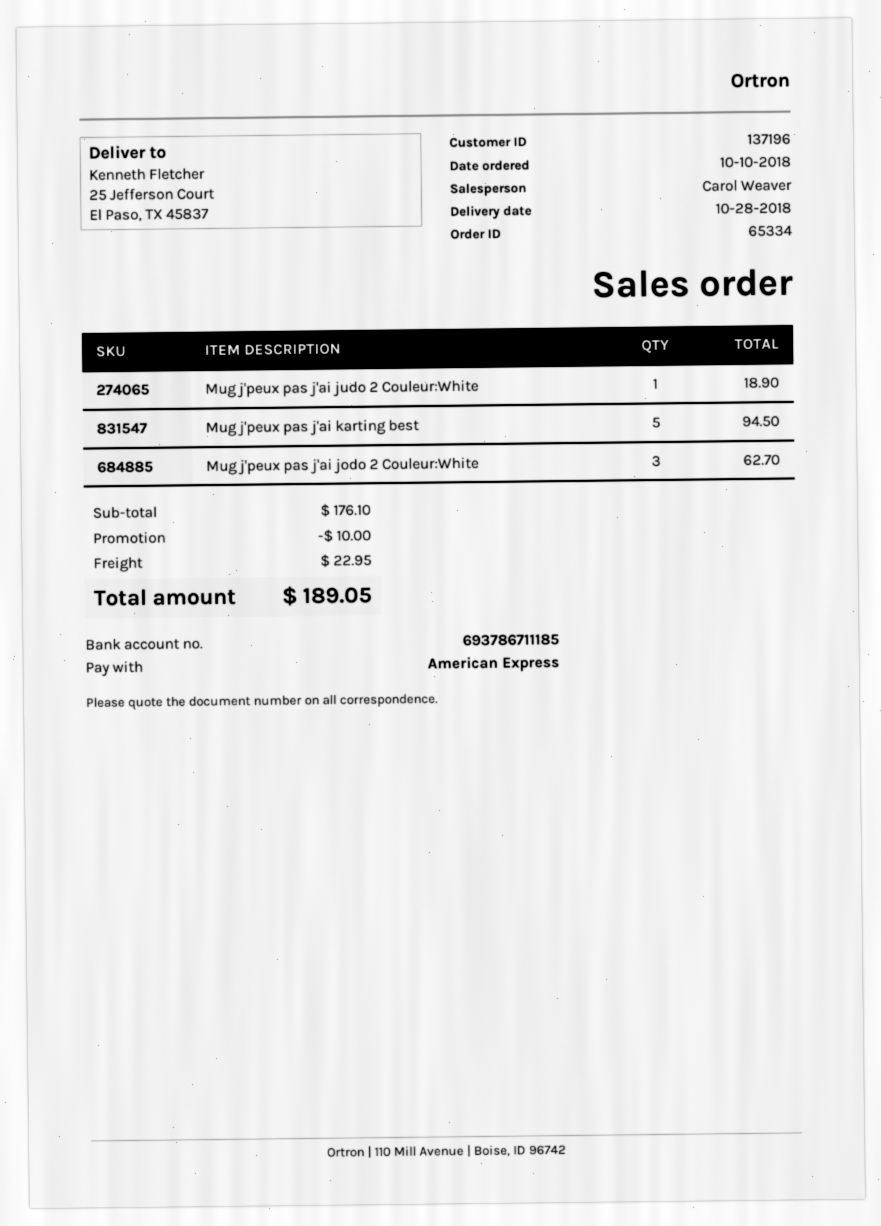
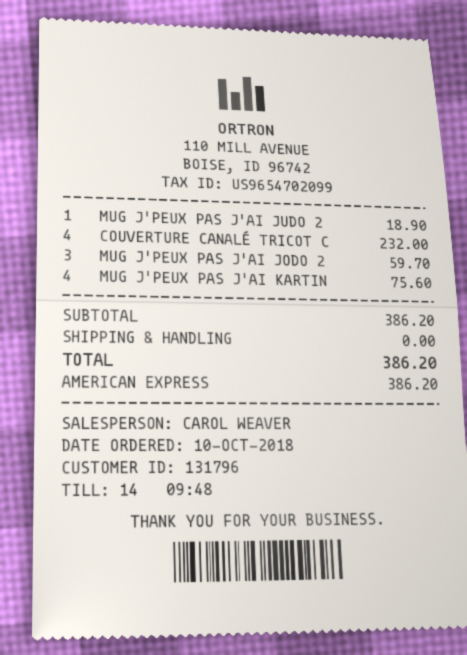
customer number: 137196 -> 131796
Mug j'peux pas j'ai karting best: 5 for 94.50 -> 4 for 75.60
Mug j'peux pas j'ai jodo 2 Couleur:White: 3 for 62.70 -> 3 for 59.70
COUVERTURE CANALÉ TRICOT C: none -> 4 for 232.00
subtotal: 176.10 -> 386.20
discount: 10.00 -> none
shipping: 22.95 -> 0.00
total: 189.05 -> 386.20

